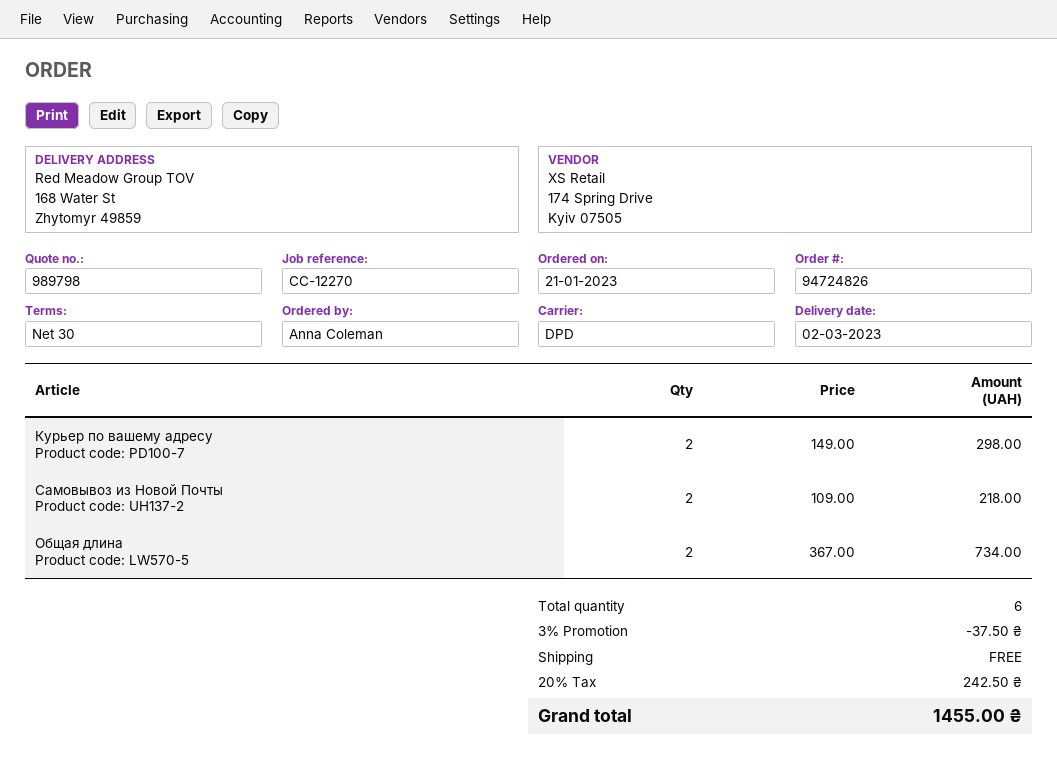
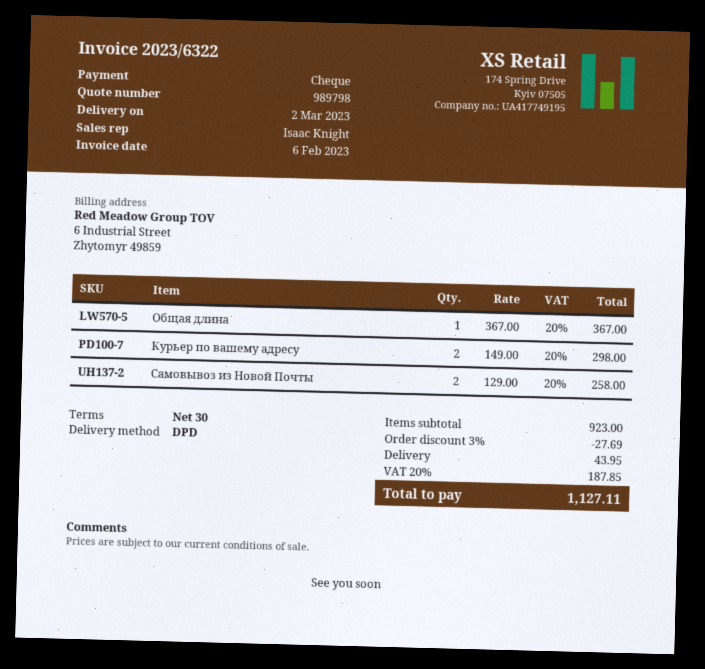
Самовывоз из Новой Почты: 2 x 109.00 = 218.00 -> 2 x 129.00 = 258.00
Общая длина: 2 x 367.00 = 734.00 -> 1 x 367.00 = 367.00
discount: 3% = 37.50 -> 3% = 27.69
shipping: 0.00 -> 43.95
tax: 20% = 242.50 -> 20% = 187.85
total: 1455.00 -> 1127.11

